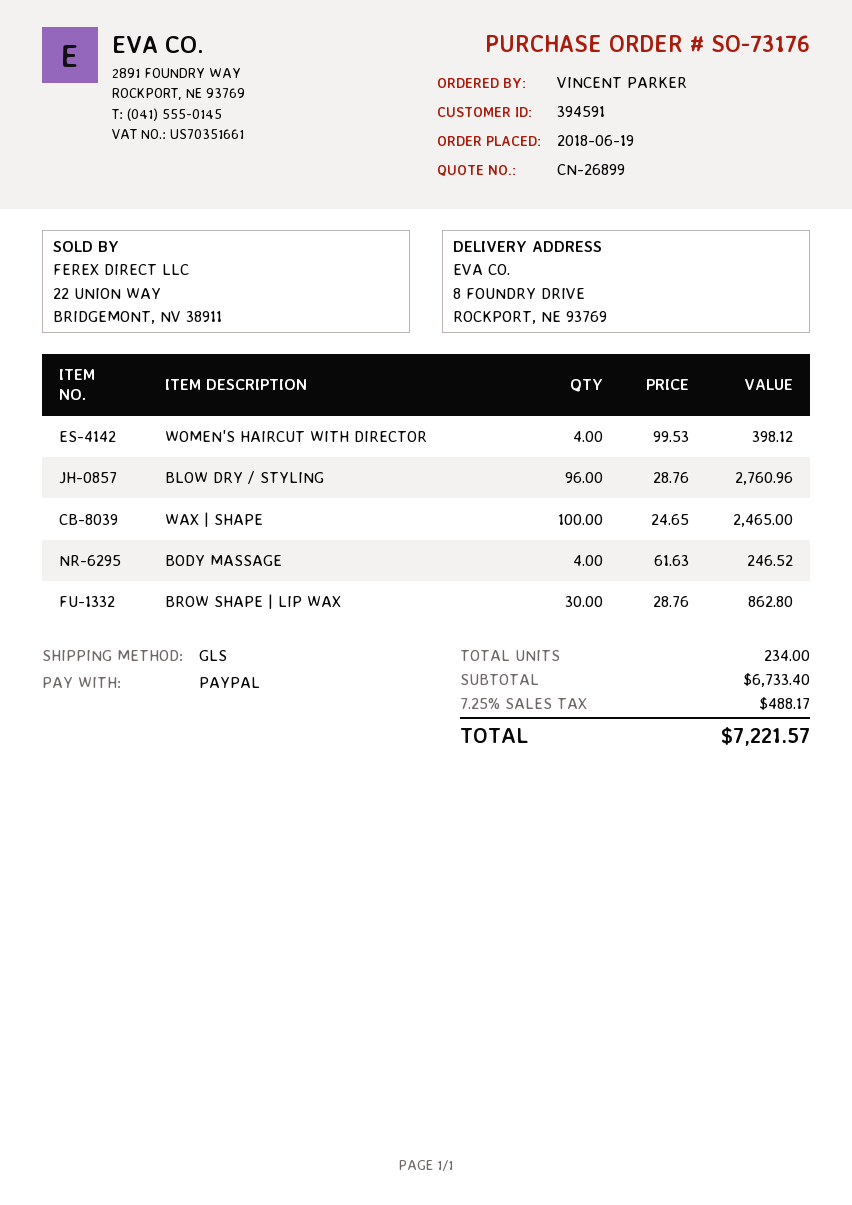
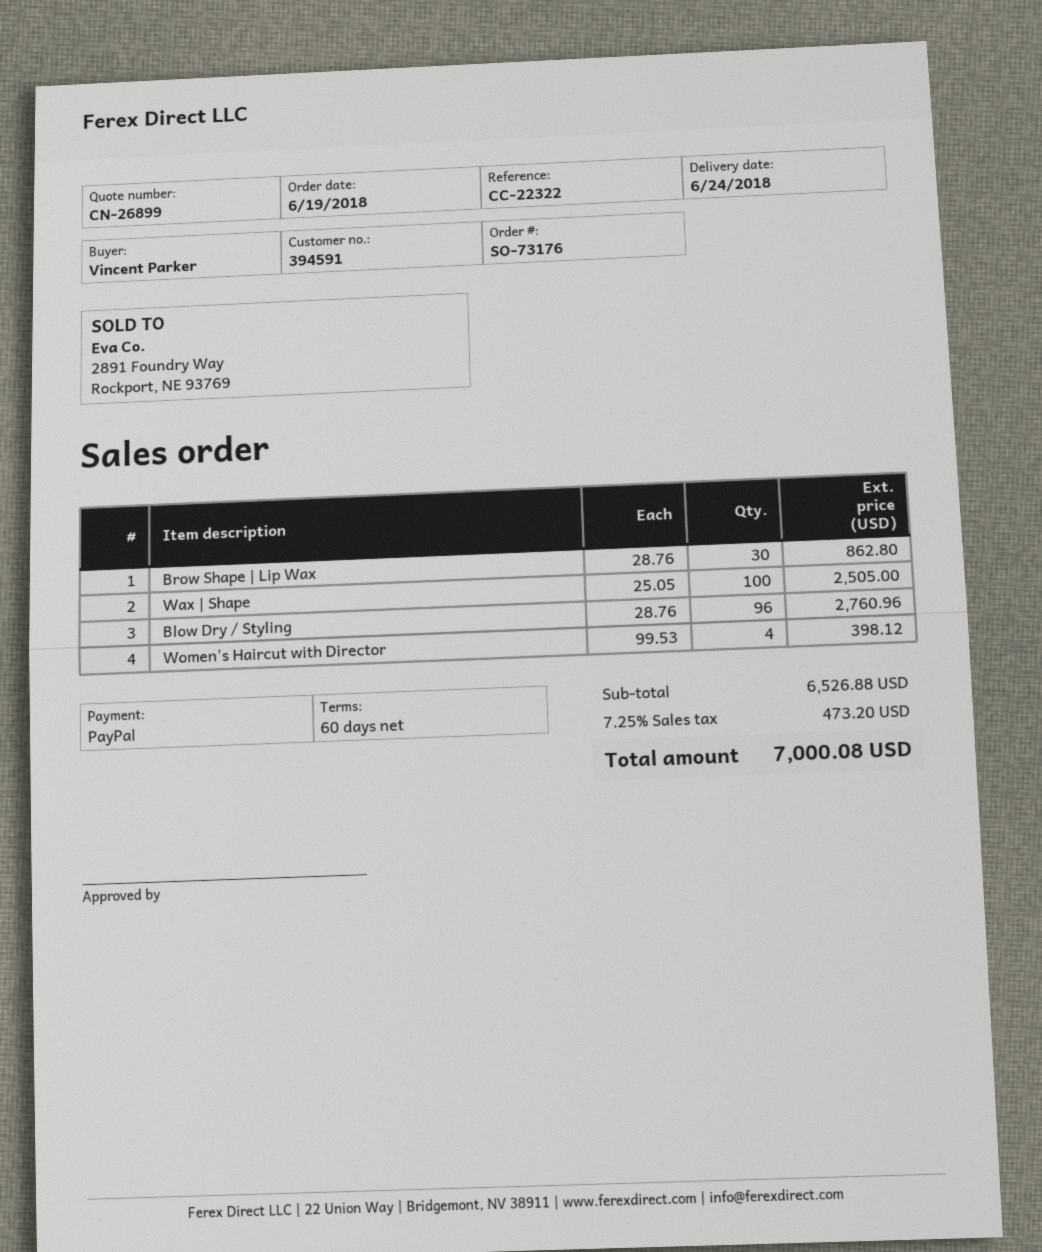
WAX | SHAPE: 100 x 24.65 = 2465.00 -> 100 x 25.05 = 2505.00
BODY MASSAGE: 4 x 61.63 = 246.52 -> none
subtotal: 6733.40 -> 6526.88
tax: 7.25% = 488.17 -> 7.25% = 473.20
total: 7221.57 -> 7000.08

